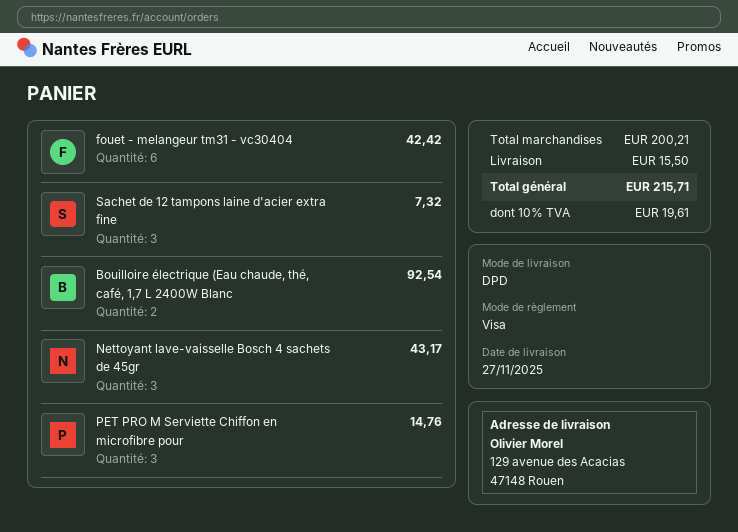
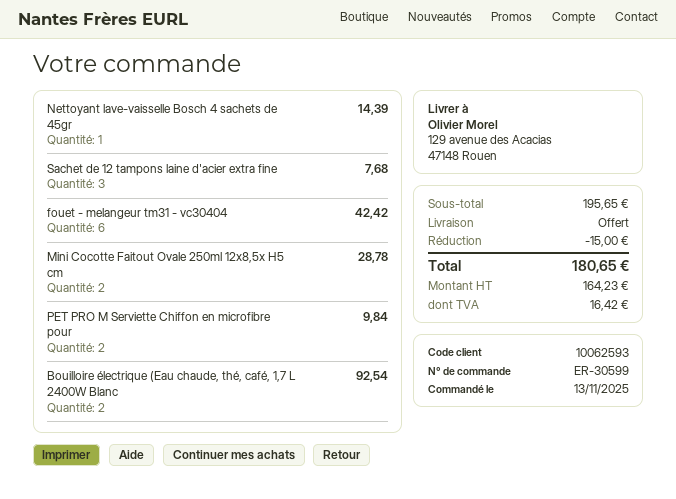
Sachet de 12 tampons laine d'acier extra fine: 3 for 7.32 -> 3 for 7.68
Nettoyant lave-vaisselle Bosch 4 sachets de 45gr: 3 for 43.17 -> 1 for 14.39
PET PRO M Serviette Chiffon en microfibre pour: 3 for 14.76 -> 2 for 9.84
Mini Cocotte Faitout Ovale 250ml 12x8,5x H5 cm: none -> 2 for 28.78
subtotal: 200.21 -> 195.65
discount: none -> 15.00
shipping: 15.50 -> 0.00
tax: 19.61 -> 16.42
total: 215.71 -> 180.65

